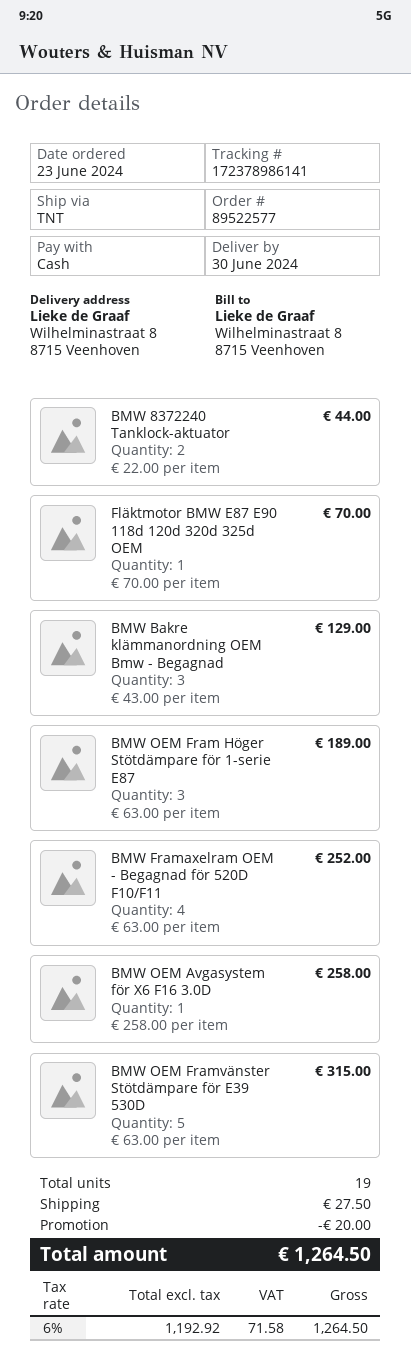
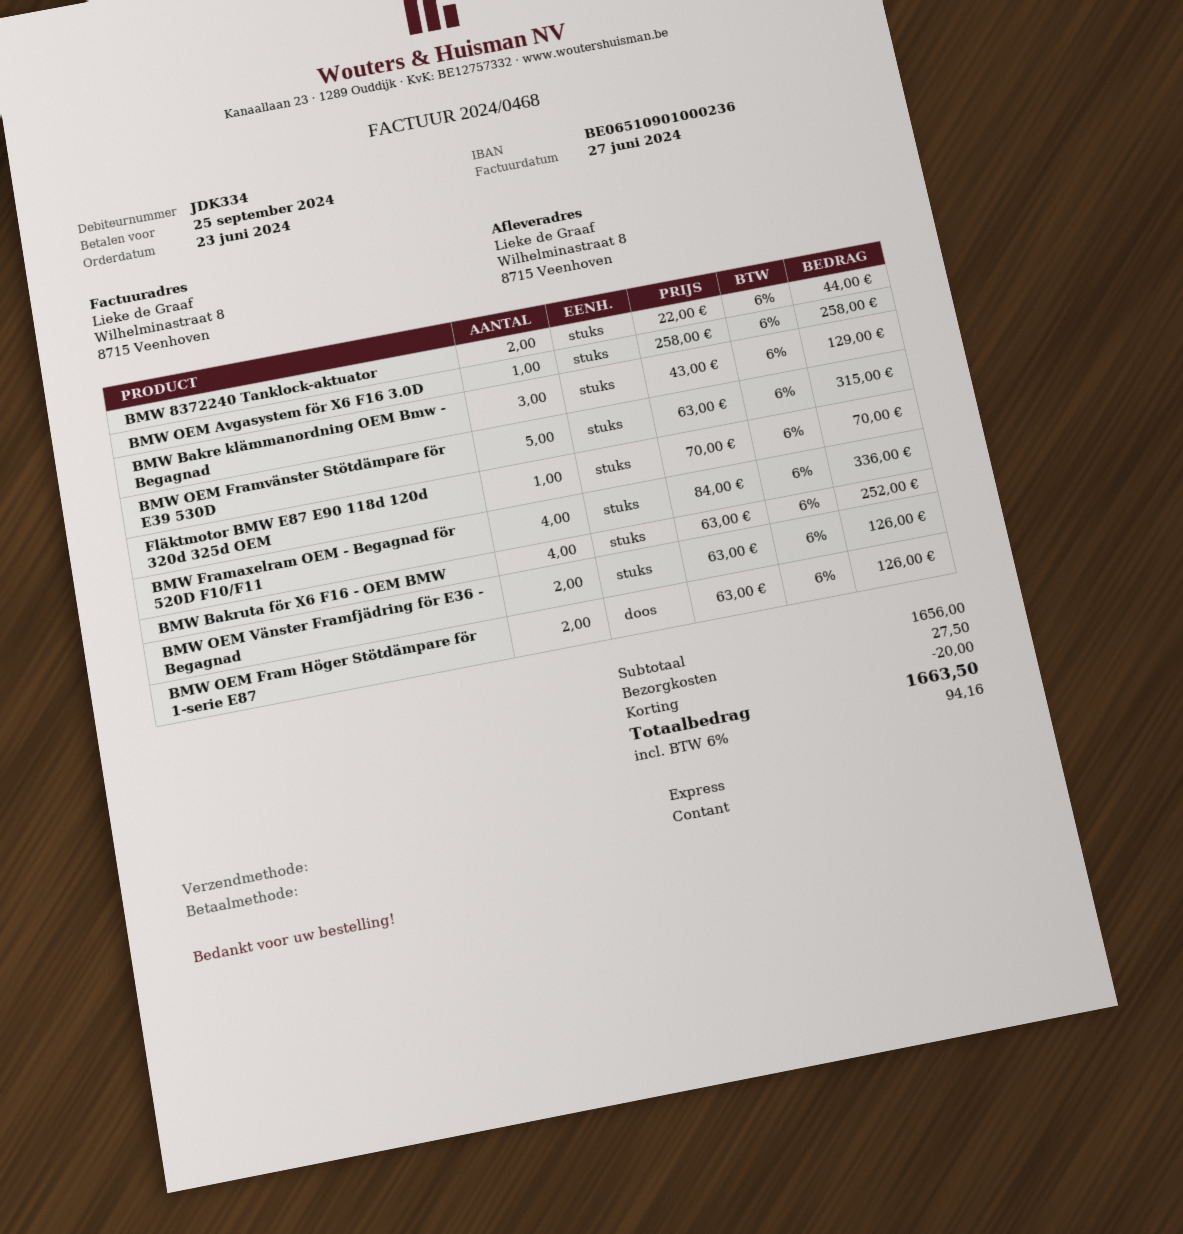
shipping method: TNT -> express
BMW OEM Fram Höger Stötdämpare för 1-serie E87: 3 x 63.00 = 189.00 -> 2 x 63.00 = 126.00
BMW Framaxelram OEM - Begagnad för 520D F10/F11: 4 x 63.00 = 252.00 -> 4 x 84.00 = 336.00
BMW Bakruta för X6 F16 - OEM BMW: none -> 4 x 63.00 = 252.00
BMW OEM Vänster Framfjädring för E36 - Begagnad: none -> 2 x 63.00 = 126.00
tax: 6% = 71.58 -> 6% = 94.16
total: 1264.50 -> 1663.50

